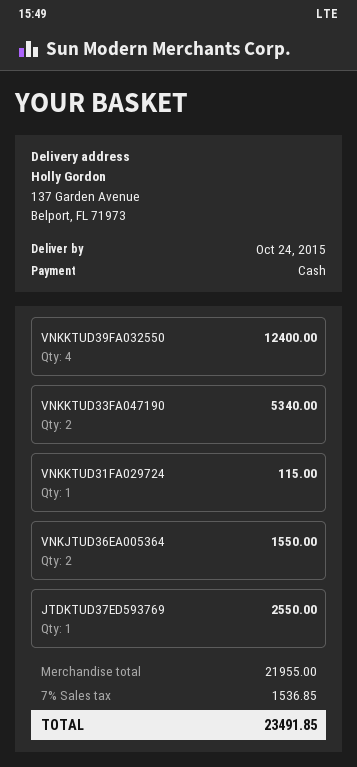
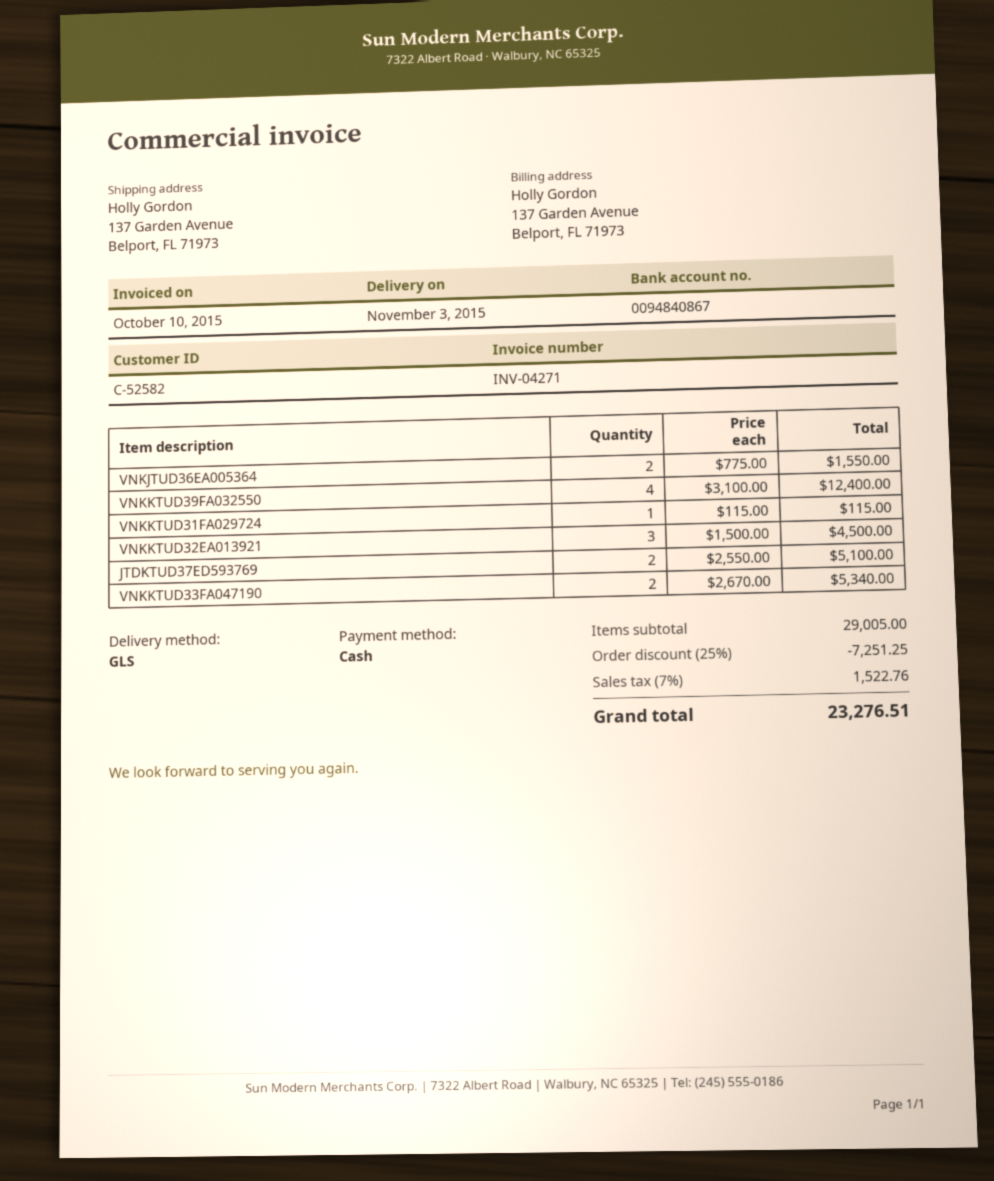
delivery date: 2015-10-24 -> 2015-11-03
JTDKTUD37ED593769: 1 for 2550.00 -> 2 for 5100.00
VNKKTUD32EA013921: none -> 3 for 4500.00
subtotal: 21955.00 -> 29005.00
discount: none -> 25% = 7251.25
tax: 7% = 1536.85 -> 7% = 1522.76
total: 23491.85 -> 23276.51

